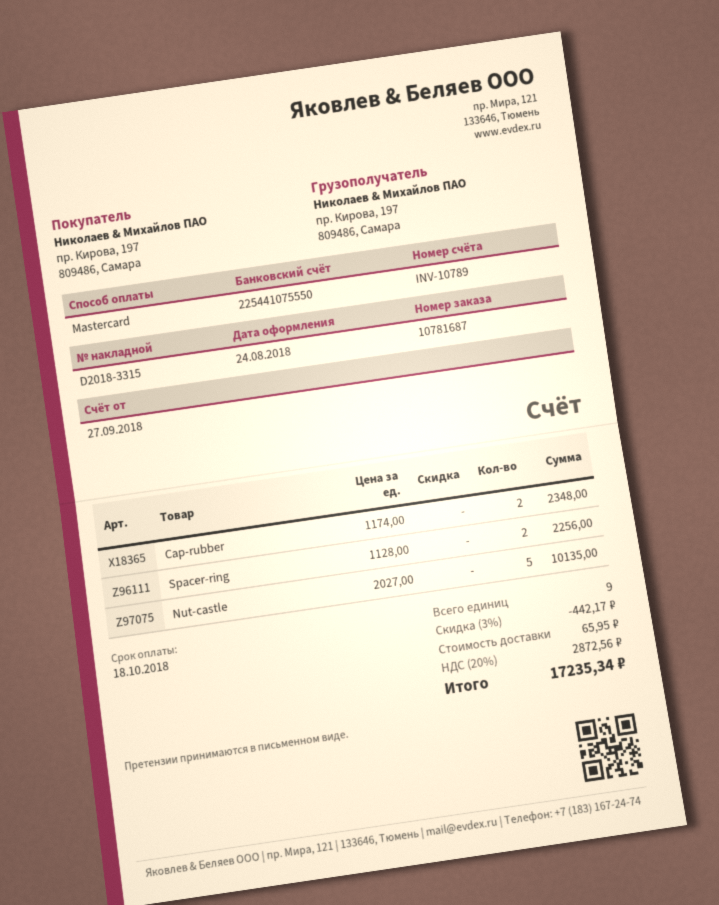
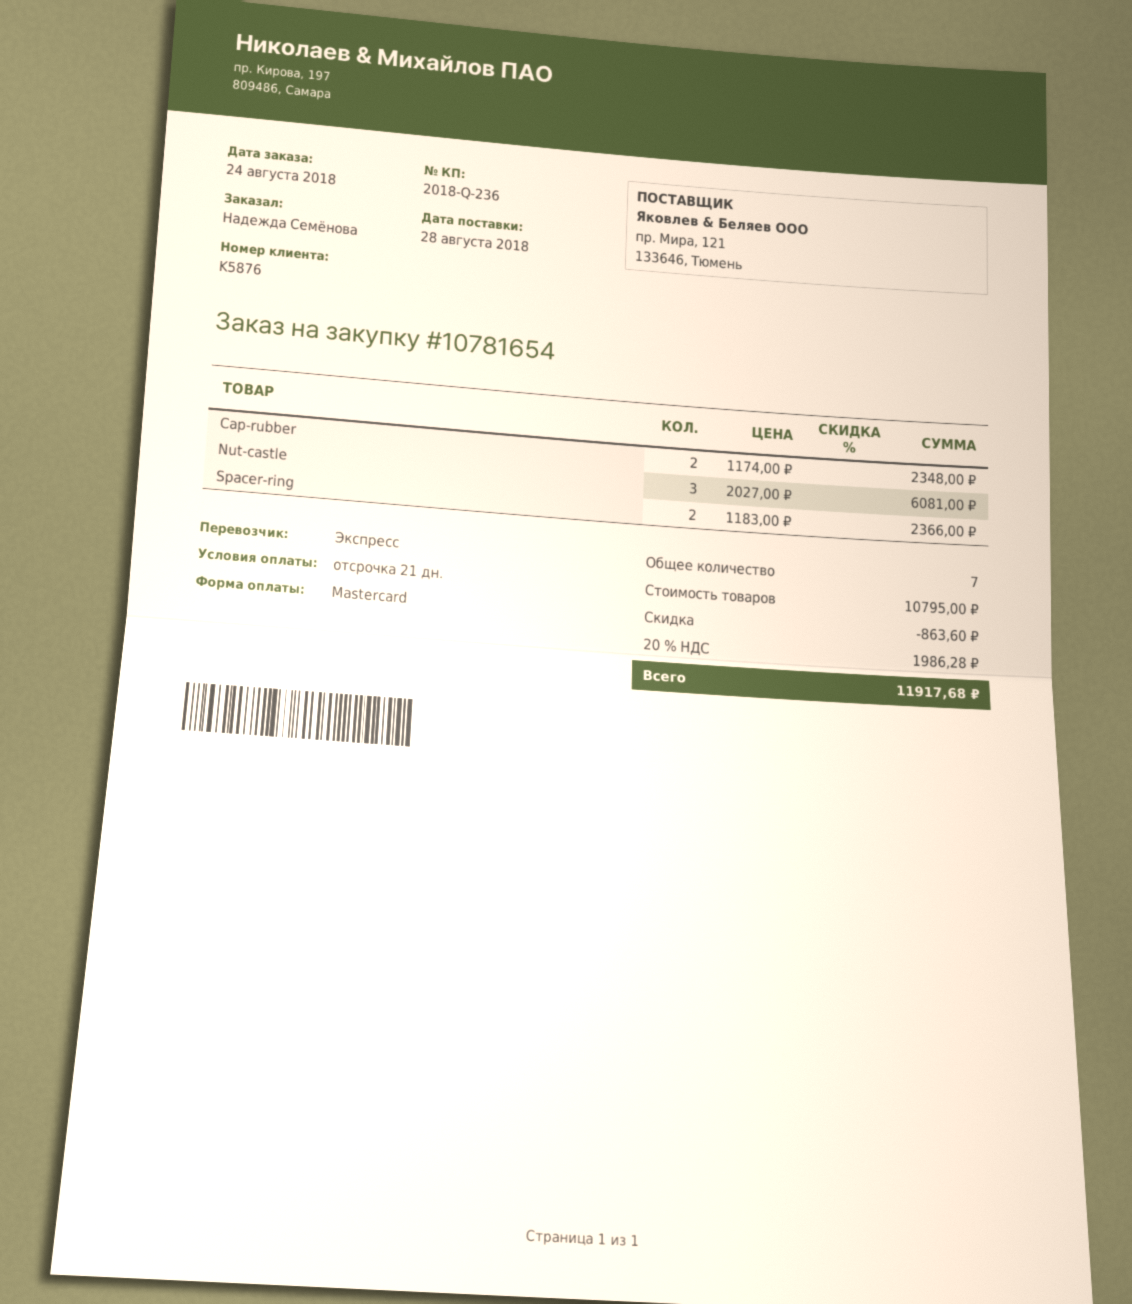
order number: 10781687 -> 10781654
Spacer-ring: 2 x 1128.00 = 2256.00 -> 2 x 1183.00 = 2366.00
Nut-castle: 5 x 2027.00 = 10135.00 -> 3 x 2027.00 = 6081.00
total quantity: 9 -> 7
discount: 442.17 -> 863.60
shipping: 65.95 -> none
tax: 20% = 2872.56 -> 20% = 1986.28
total: 17235.34 -> 11917.68

